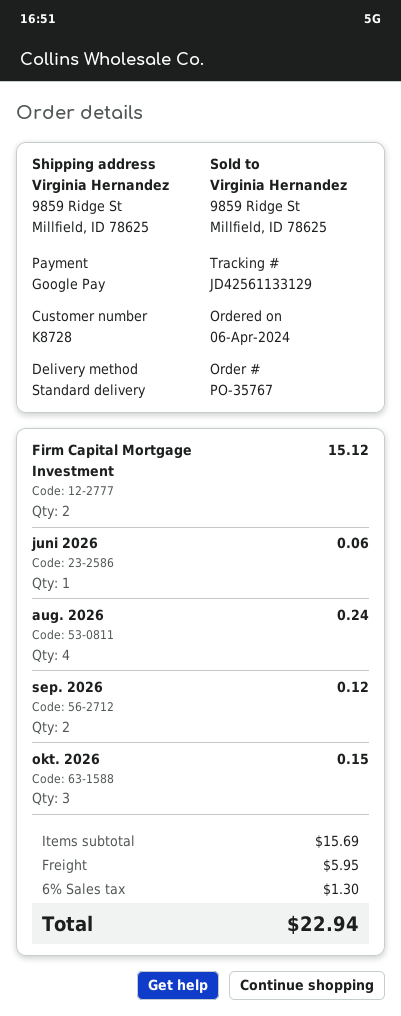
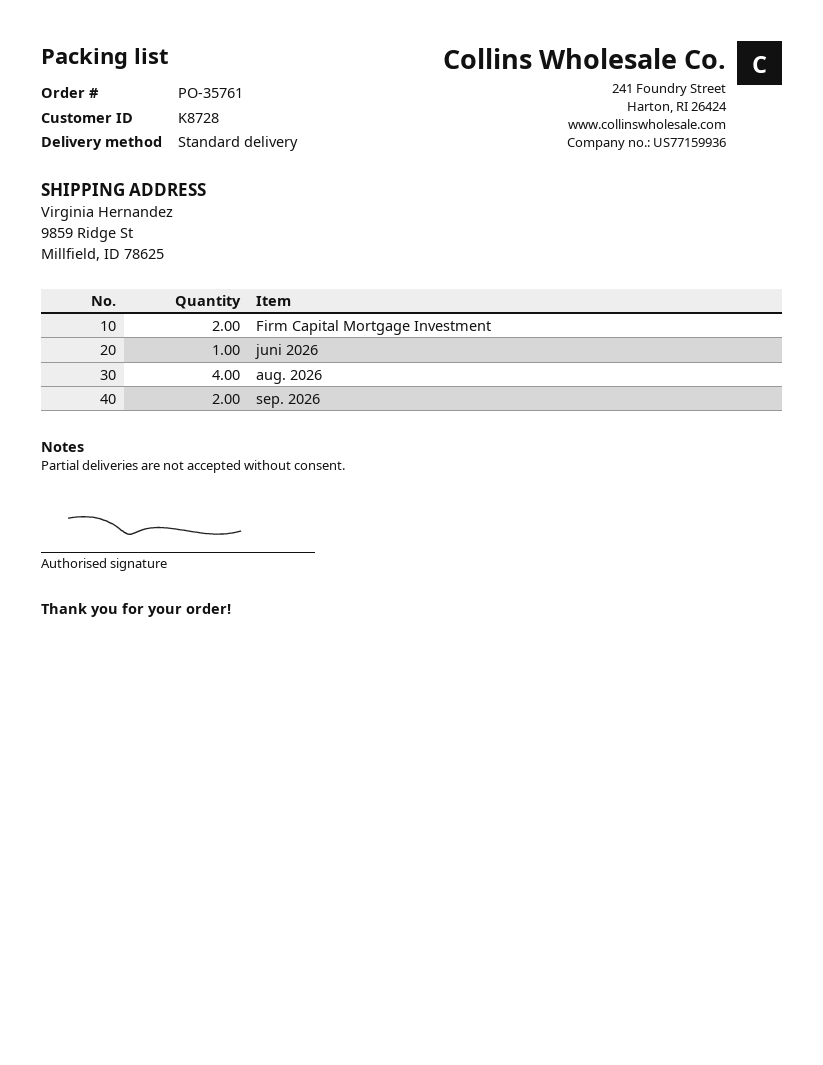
order number: PO-35767 -> PO-35761
okt. 2026: 3 -> none

